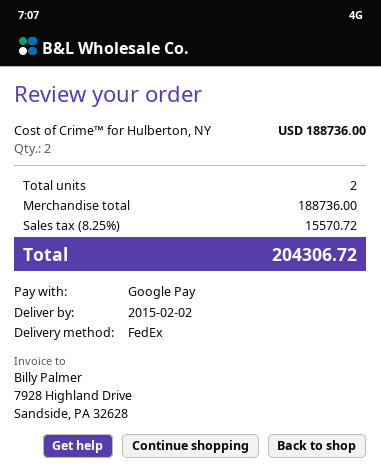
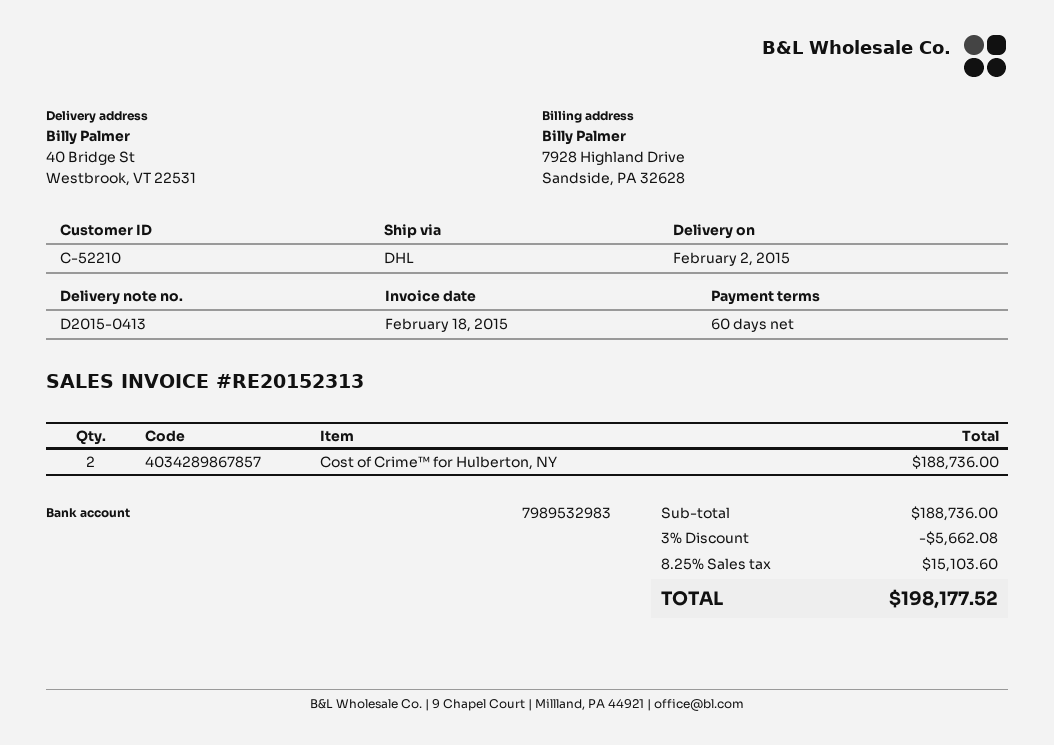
shipping method: FedEx -> DHL
discount: none -> 3% = 5662.08
tax: 8.25% = 15570.72 -> 8.25% = 15103.60
total: 204306.72 -> 198177.52

